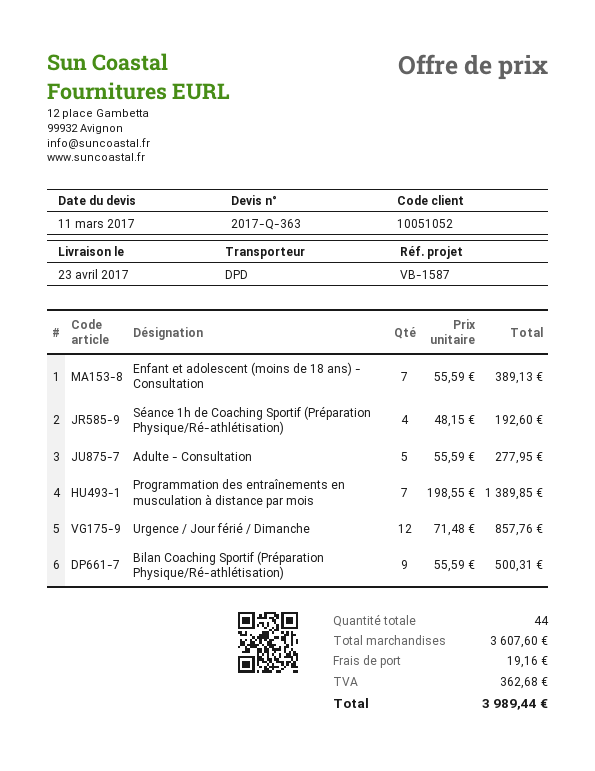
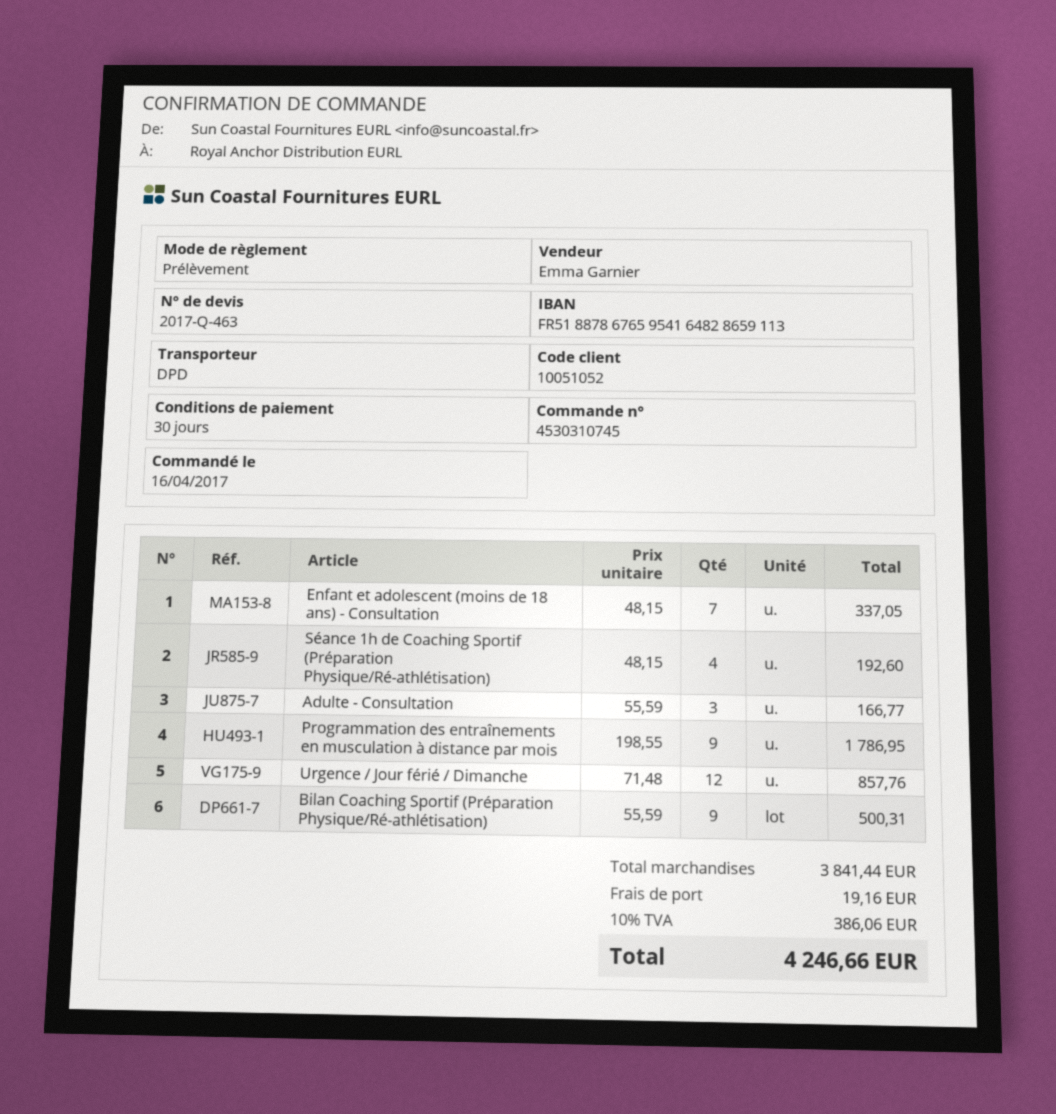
quote number: 2017-Q-363 -> 2017-Q-463
Enfant et adolescent (moins de 18 ans) - Consultation: 7 x 55.59 = 389.13 -> 7 x 48.15 = 337.05
Adulte - Consultation: 5 x 55.59 = 277.95 -> 3 x 55.59 = 166.77
Programmation des entraînements en musculation à distance par mois: 7 x 198.55 = 1389.85 -> 9 x 198.55 = 1786.95
subtotal: 3607.60 -> 3841.44
tax: 362.68 -> 386.06
total: 3989.44 -> 4246.66

